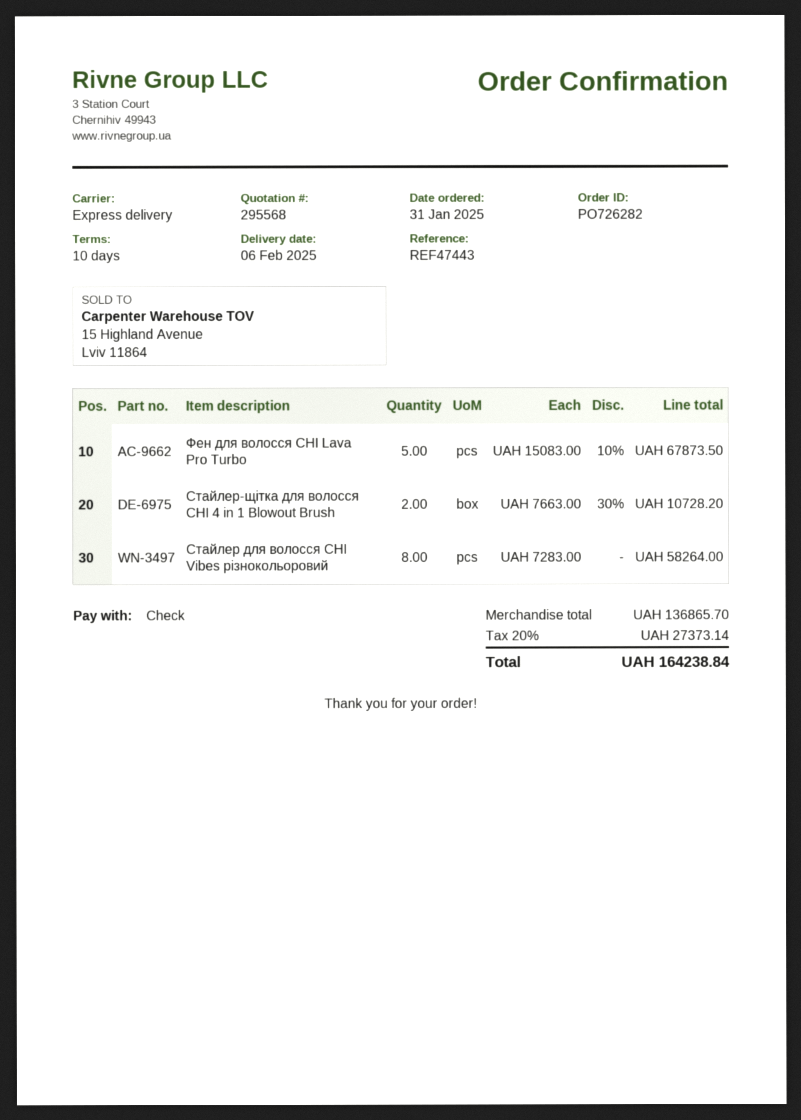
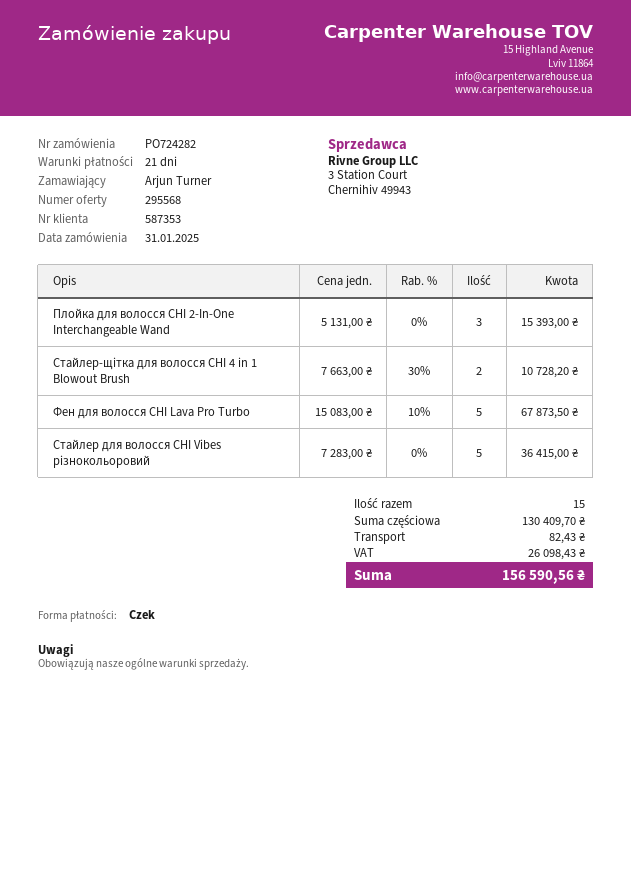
order number: PO726282 -> PO724282
payment terms: 10 days -> 21 days
Стайлер для волосся CHI Vibes різнокольоровий: 8 x 7283.00 = 58264.00 -> 5 x 7283.00 = 36415.00
Плойка для волосся CHI 2-In-One Interchangeable Wand: none -> 3 x 5131.00 = 15393.00
subtotal: 136865.70 -> 130409.70
shipping: none -> 82.43
tax: 27373.14 -> 26098.43
total: 164238.84 -> 156590.56

